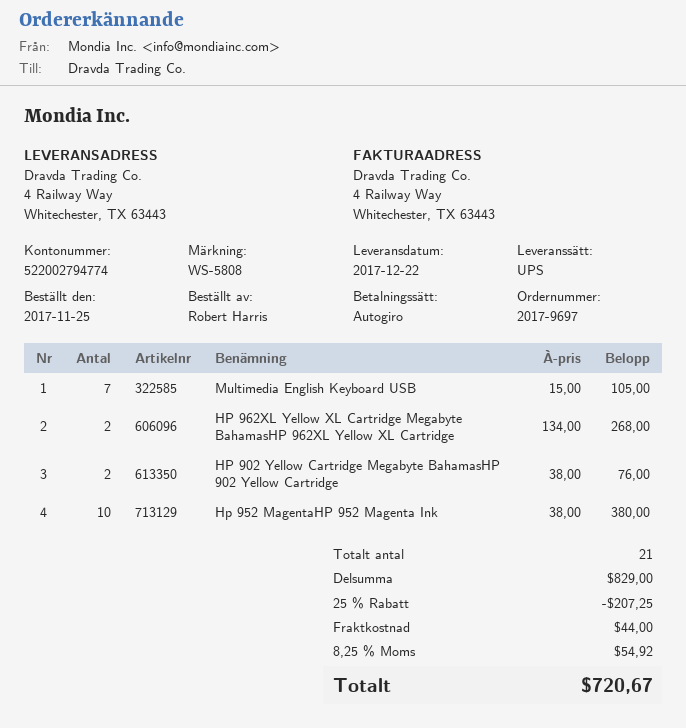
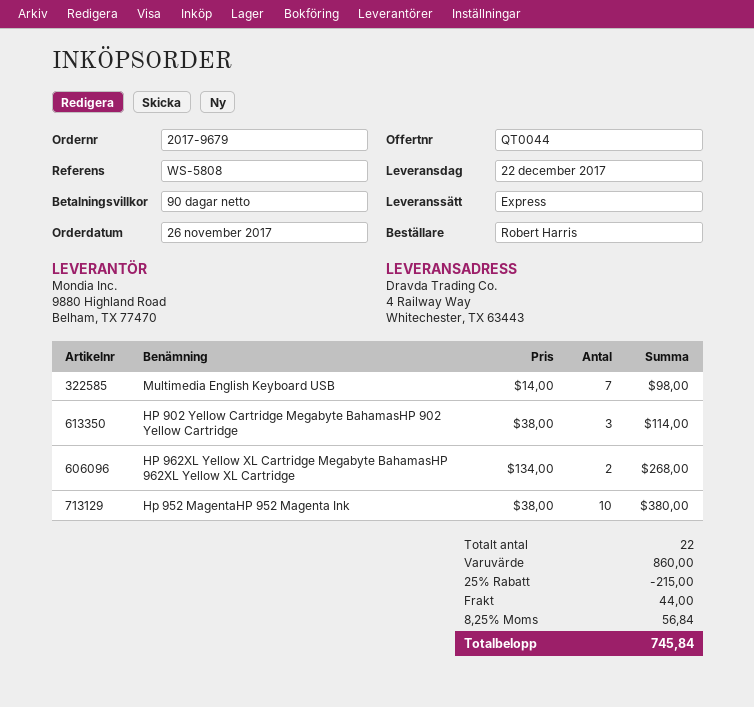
order number: 2017-9697 -> 2017-9679
order date: 2017-11-25 -> 2017-11-26
shipping method: UPS -> express
Multimedia English Keyboard USB: 7 x 15.00 = 105.00 -> 7 x 14.00 = 98.00
HP 902 Yellow Cartridge Megabyte BahamasHP 902 Yellow Cartridge: 2 x 38.00 = 76.00 -> 3 x 38.00 = 114.00
total quantity: 21 -> 22
subtotal: 829.00 -> 860.00
discount: 25% = 207.25 -> 25% = 215.00
tax: 8.25% = 54.92 -> 8.25% = 56.84
total: 720.67 -> 745.84

